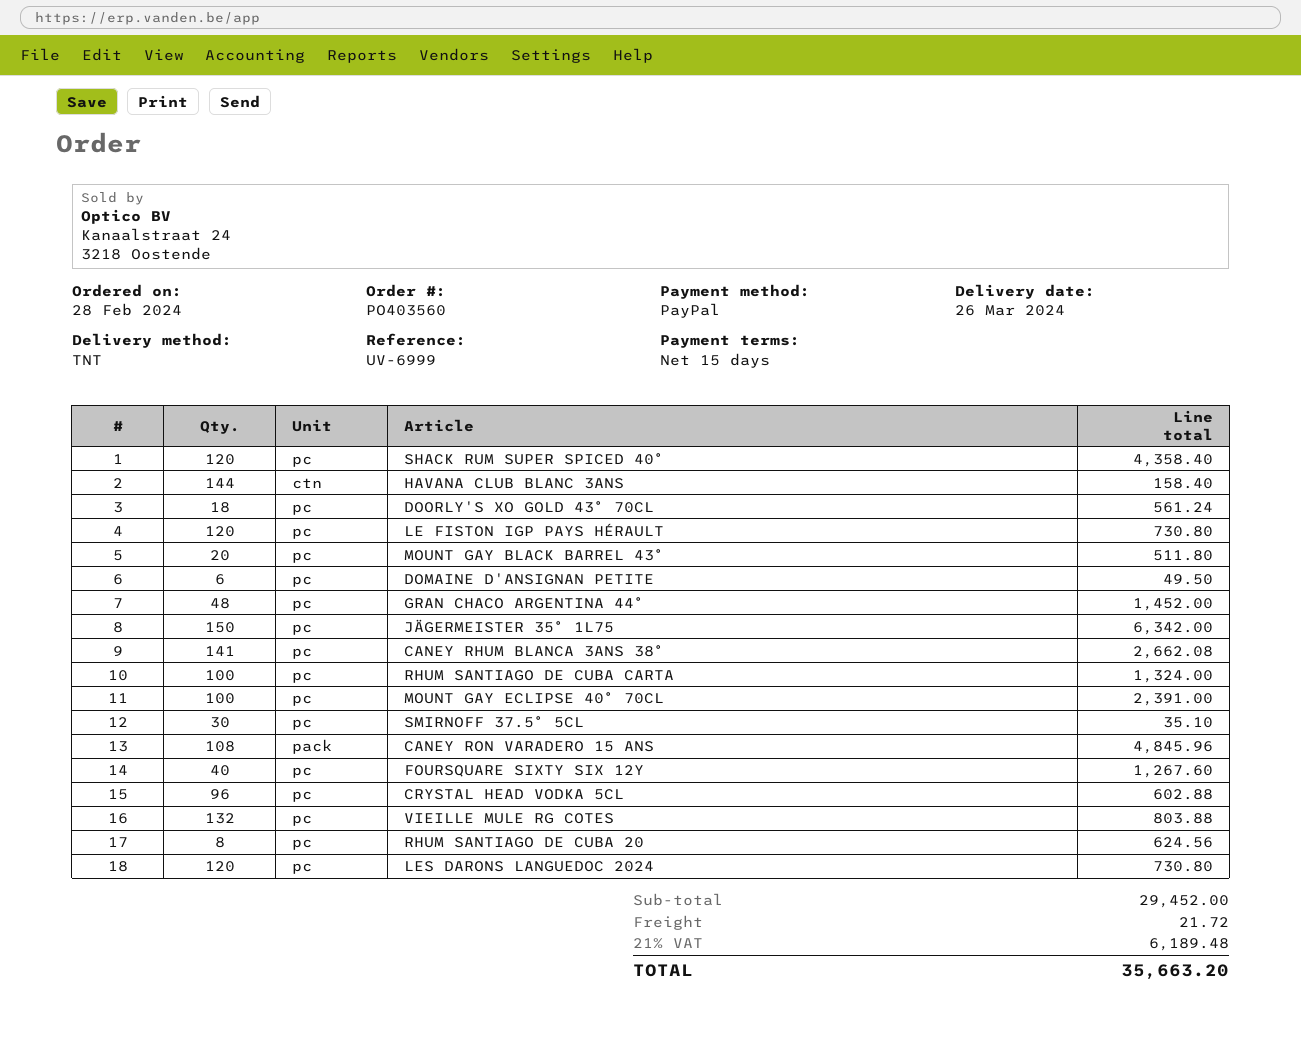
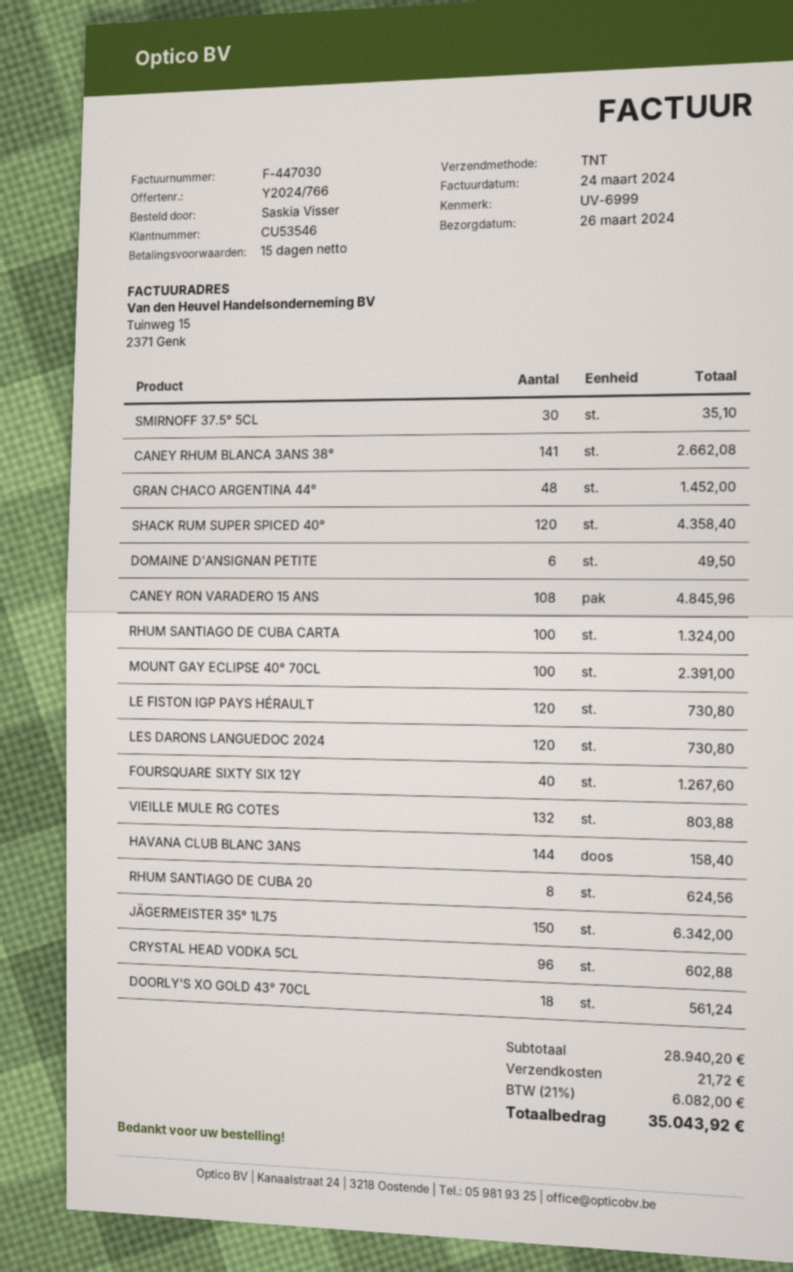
MOUNT GAY BLACK BARREL 43°: 20 for 511.80 -> none
subtotal: 29452.00 -> 28940.20
tax: 21% = 6189.48 -> 21% = 6082.00
total: 35663.20 -> 35043.92

